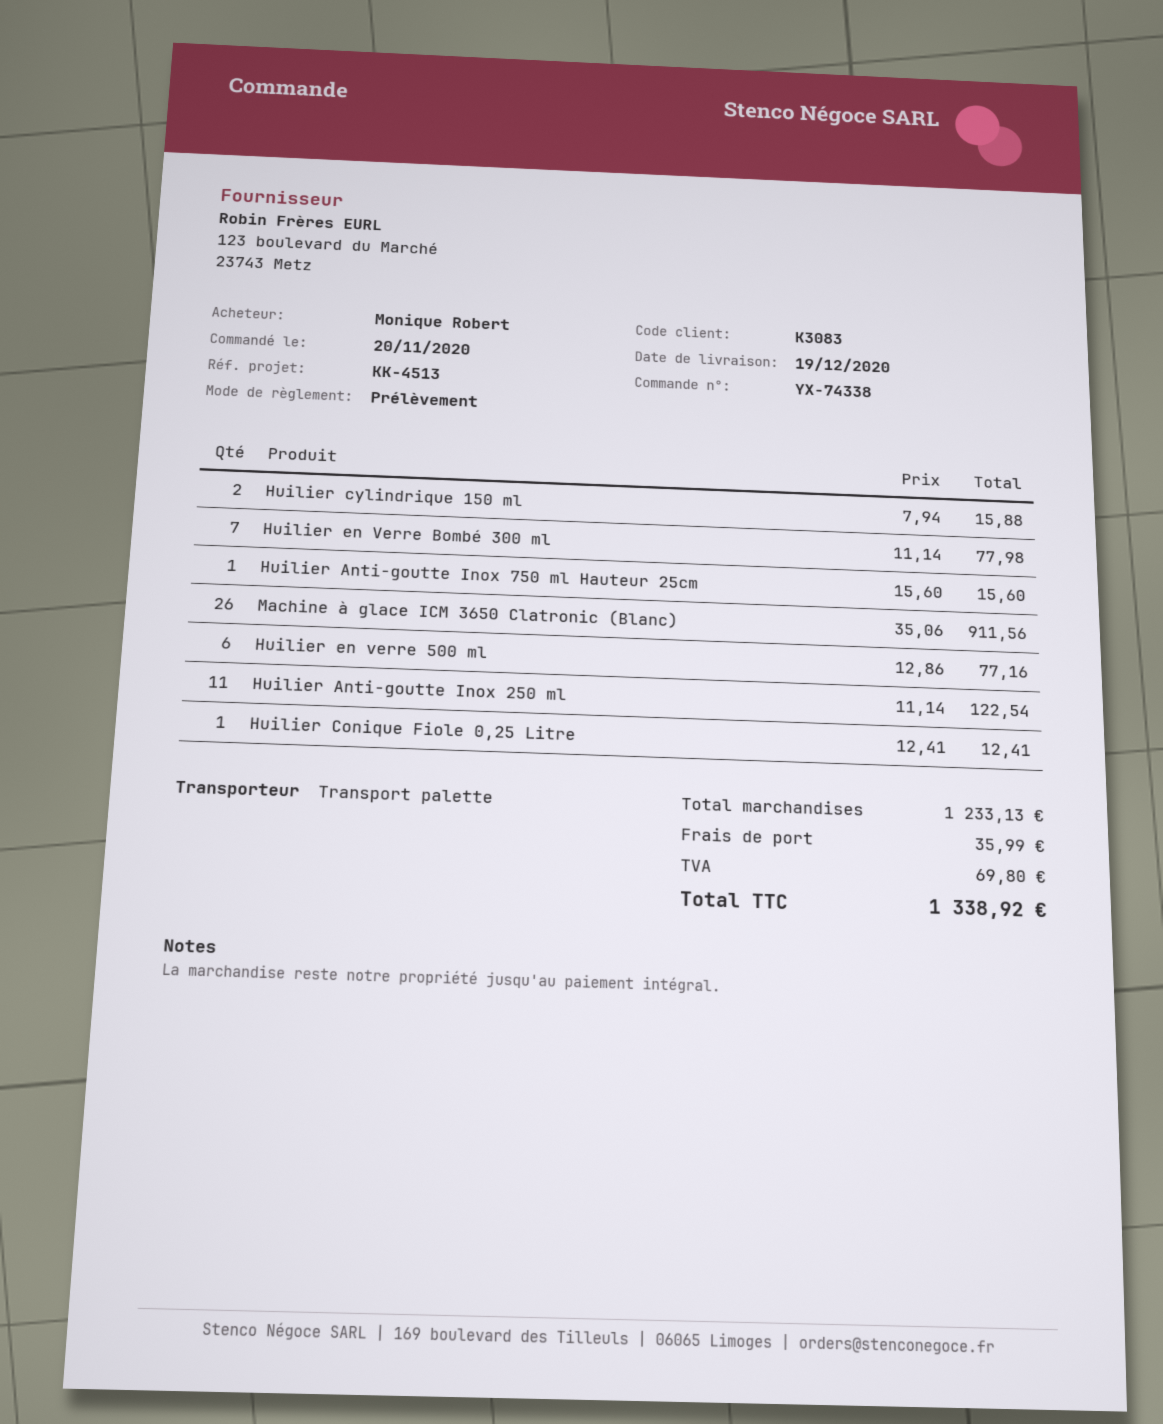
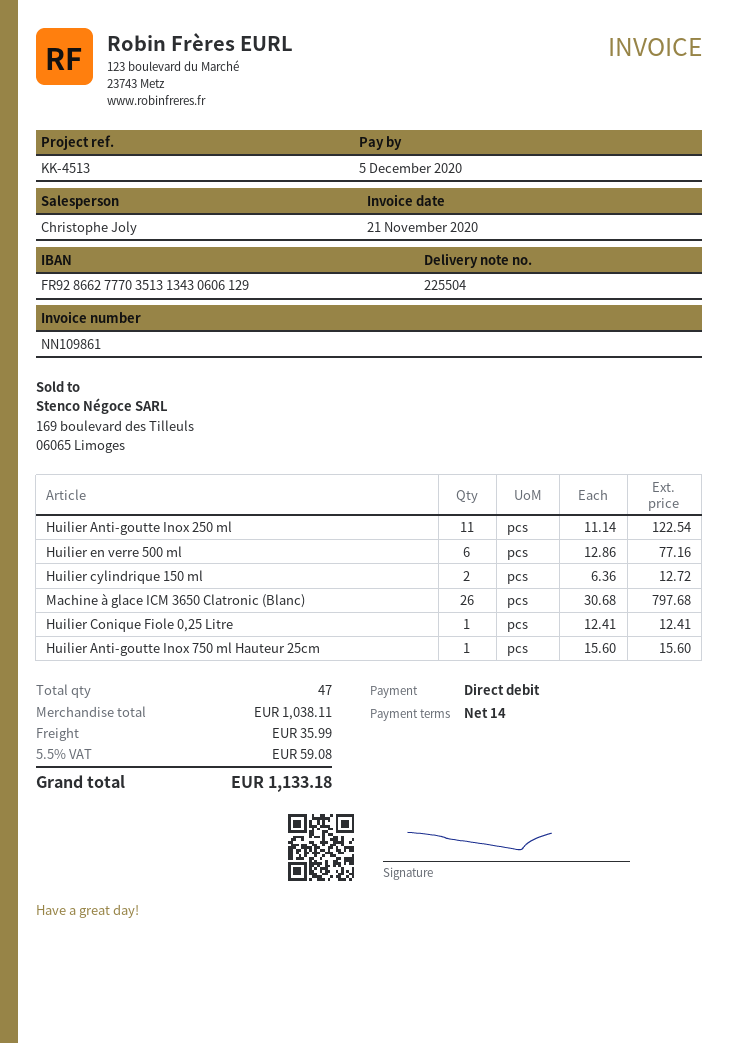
Huilier cylindrique 150 ml: 2 x 7.94 = 15.88 -> 2 x 6.36 = 12.72
Huilier en Verre Bombé 300 ml: 7 x 11.14 = 77.98 -> none
Machine à glace ICM 3650 Clatronic (Blanc): 26 x 35.06 = 911.56 -> 26 x 30.68 = 797.68
subtotal: 1233.13 -> 1038.11
tax: 69.80 -> 59.08
total: 1338.92 -> 1133.18

